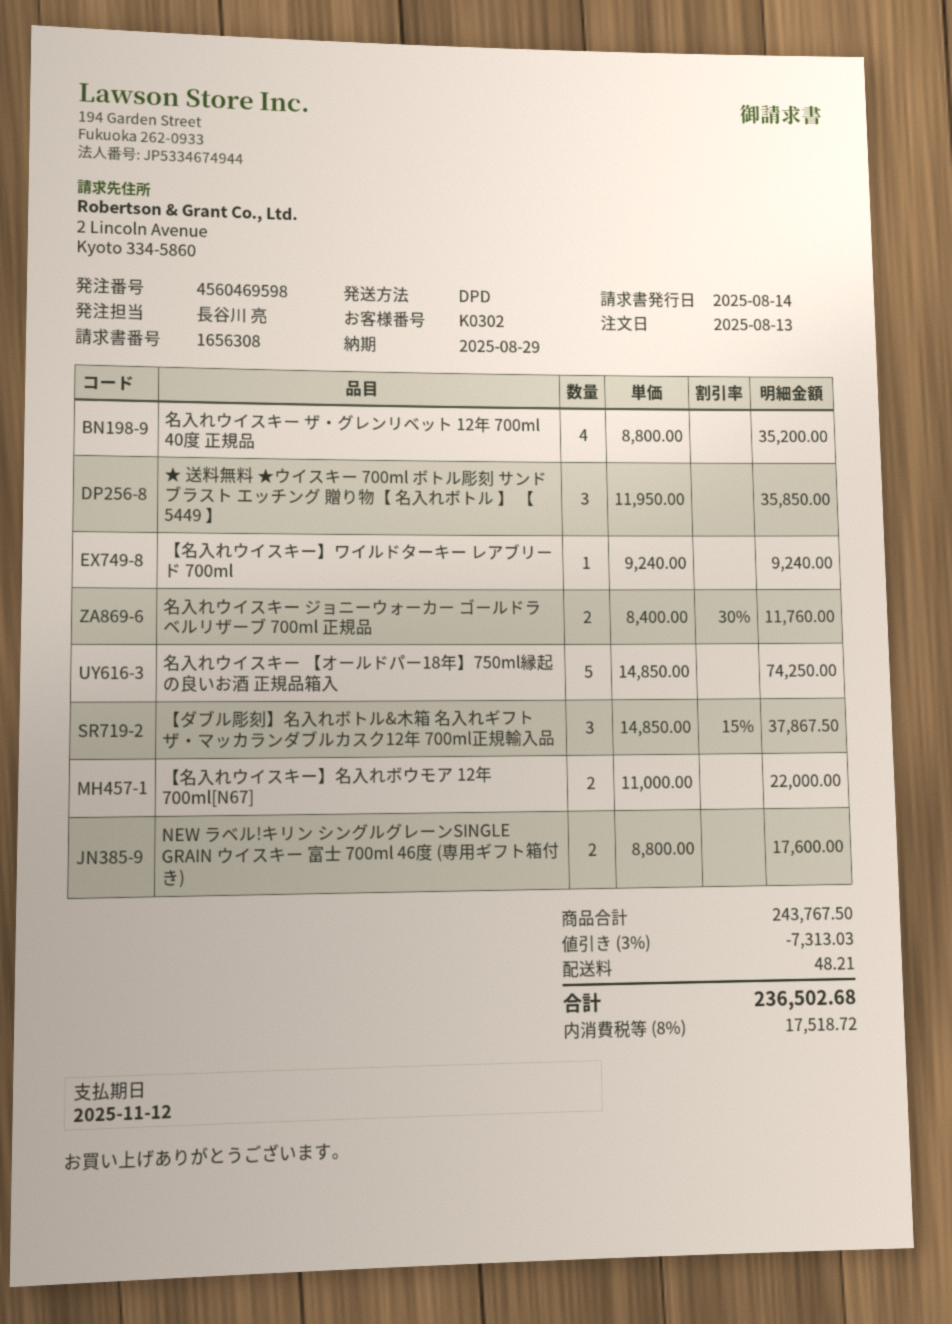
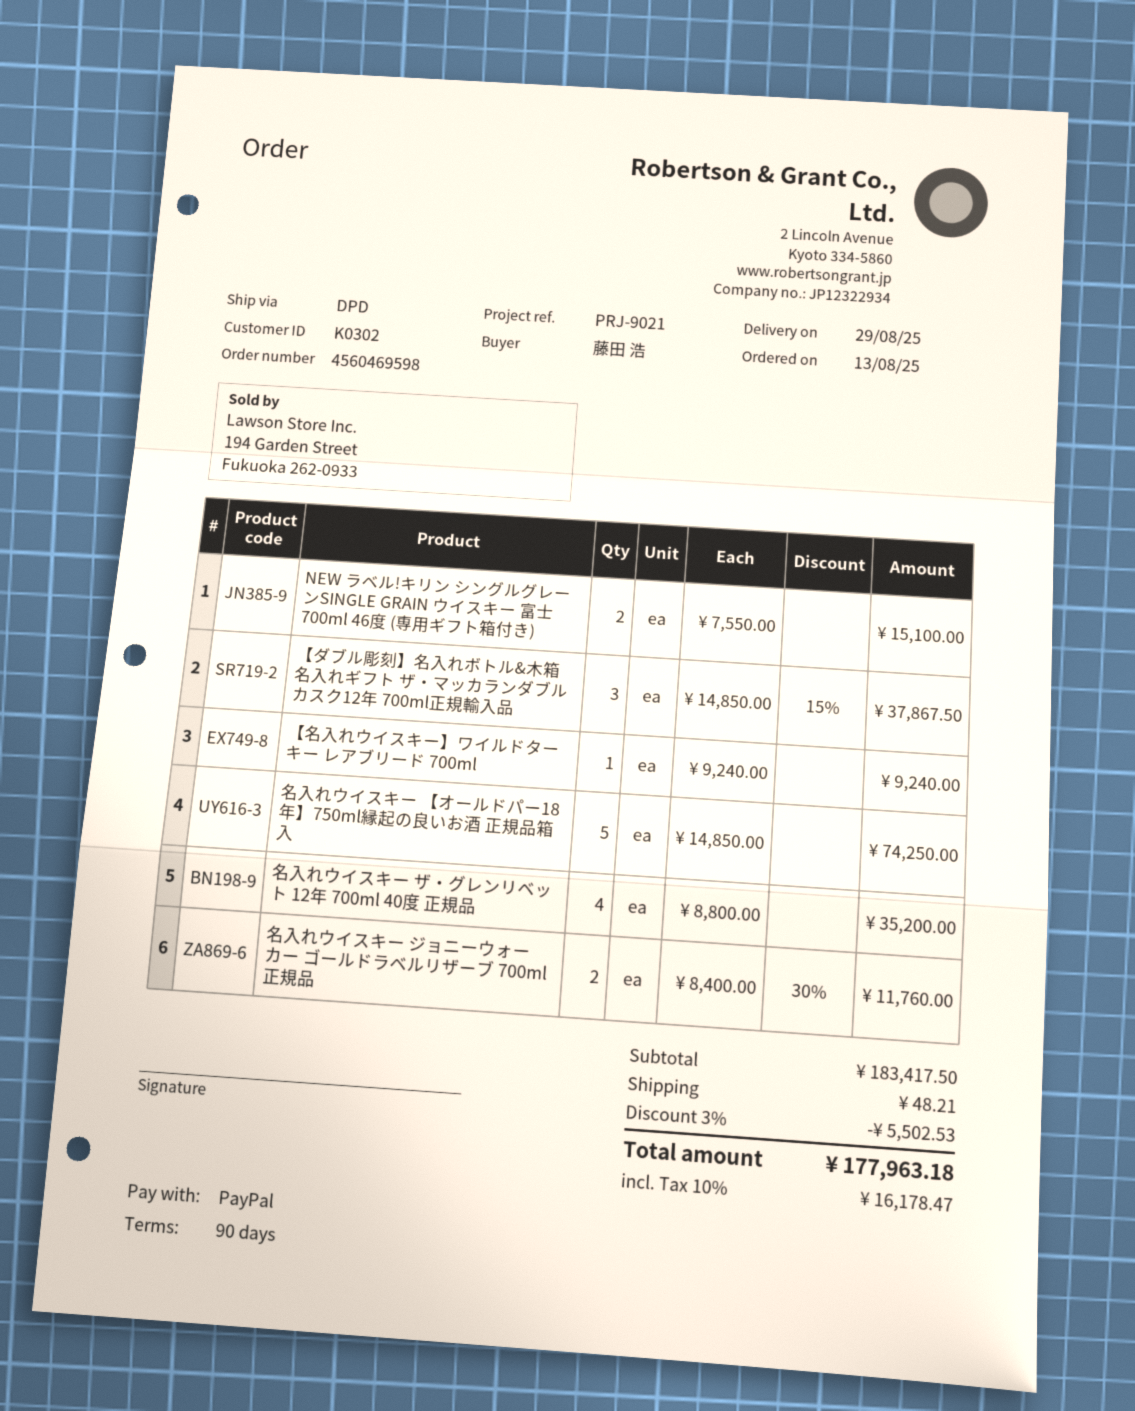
ordered by: 長谷川 亮 -> 藤田 浩
★ 送料無料 ★ウイスキー 700ml ボトル彫刻 サンドブラスト エッチング 贈り物【 名入れボトル 】 【 5449 】: 3 x 11950.00 = 35850.00 -> none
【名入れウイスキー】名入れボウモア 12年 700ml[N67]: 2 x 11000.00 = 22000.00 -> none
NEW ラベル!キリン シングルグレーンSINGLE GRAIN ウイスキー 富士 700ml 46度 (専用ギフト箱付き): 2 x 8800.00 = 17600.00 -> 2 x 7550.00 = 15100.00
subtotal: 243767.50 -> 183417.50
discount: 3% = 7313.03 -> 3% = 5502.53
tax: 8% = 17518.72 -> 10% = 16178.47
total: 236502.68 -> 177963.18

